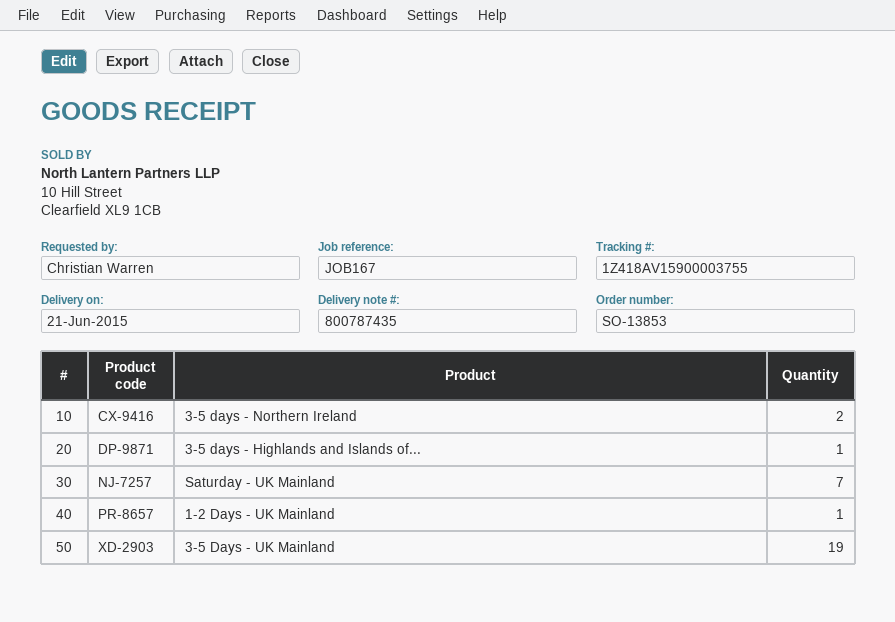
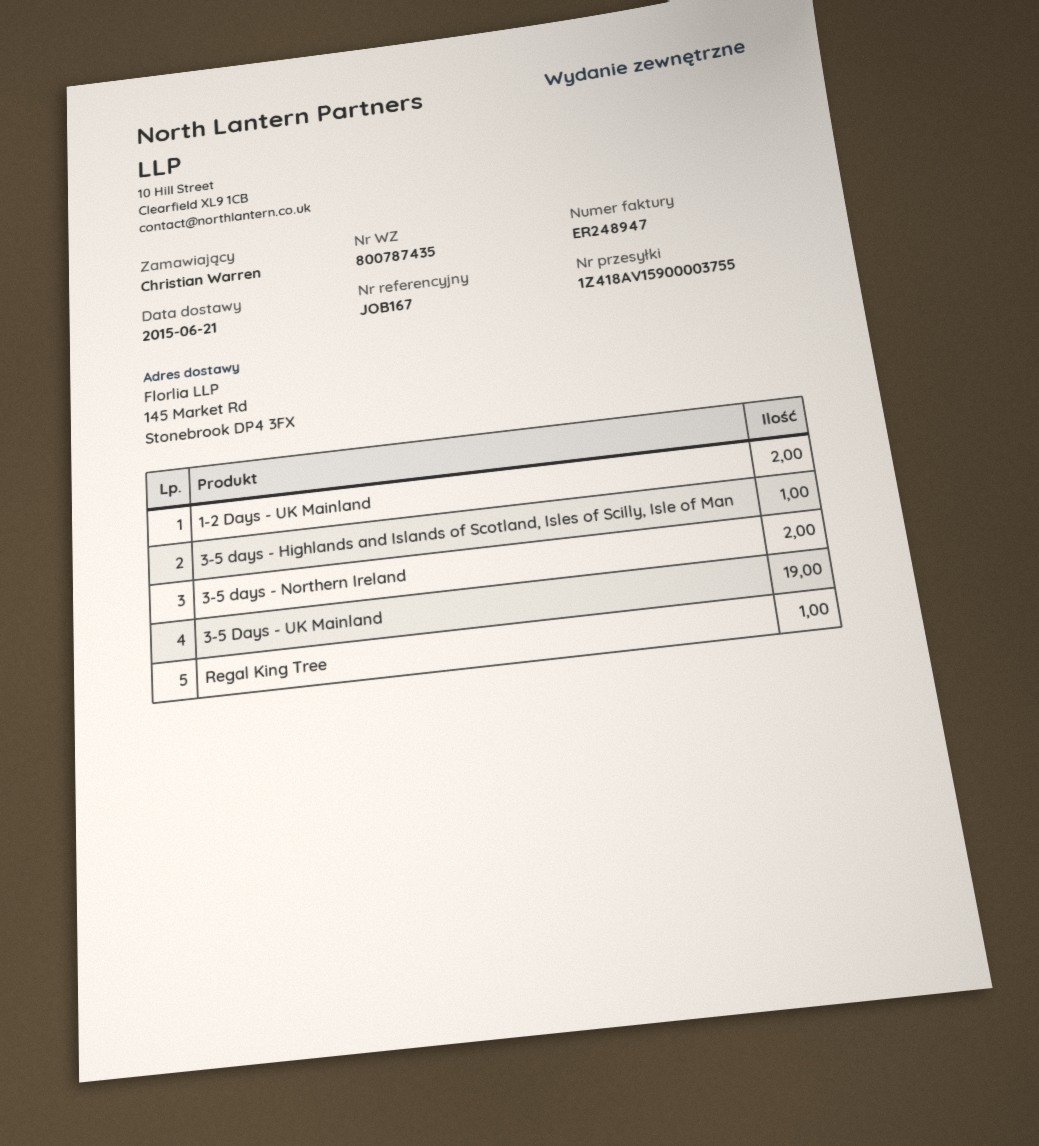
Saturday - UK Mainland: 7 -> none
1-2 Days - UK Mainland: 1 -> 2
Regal King Tree: none -> 1

